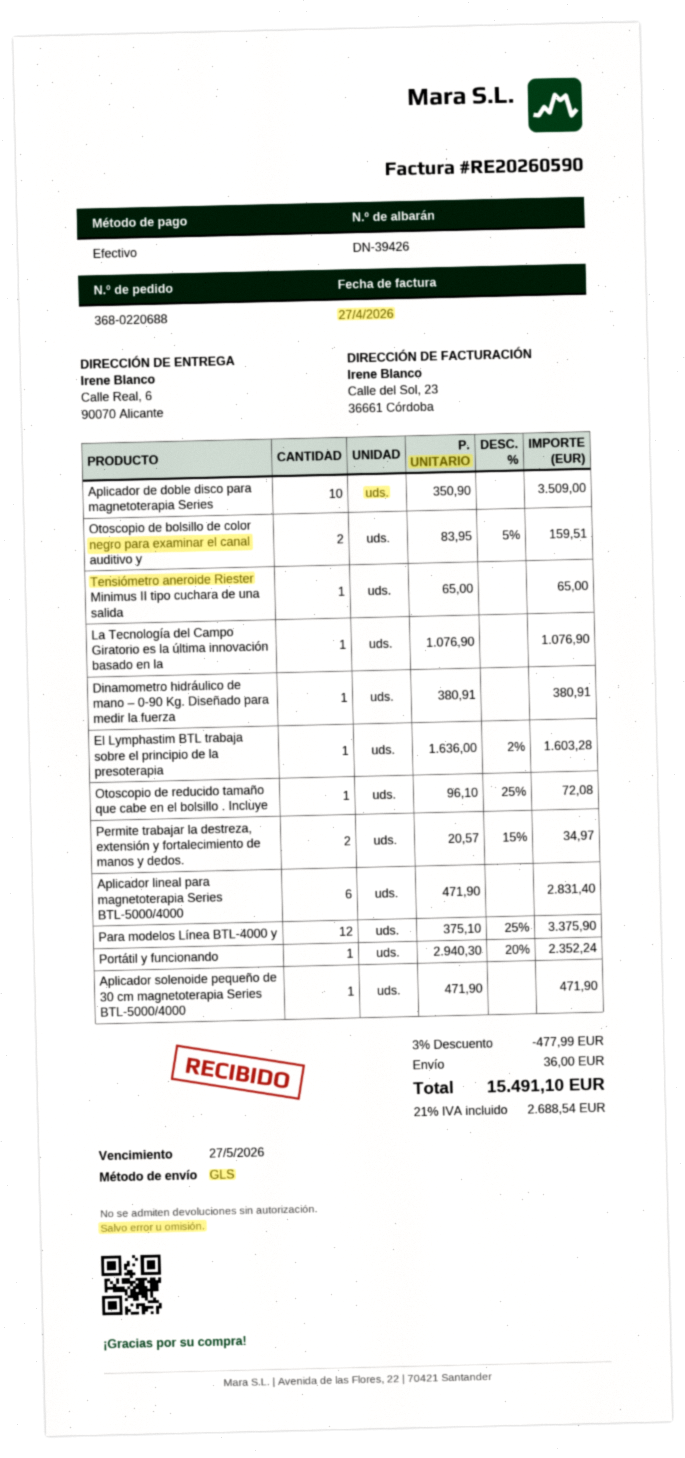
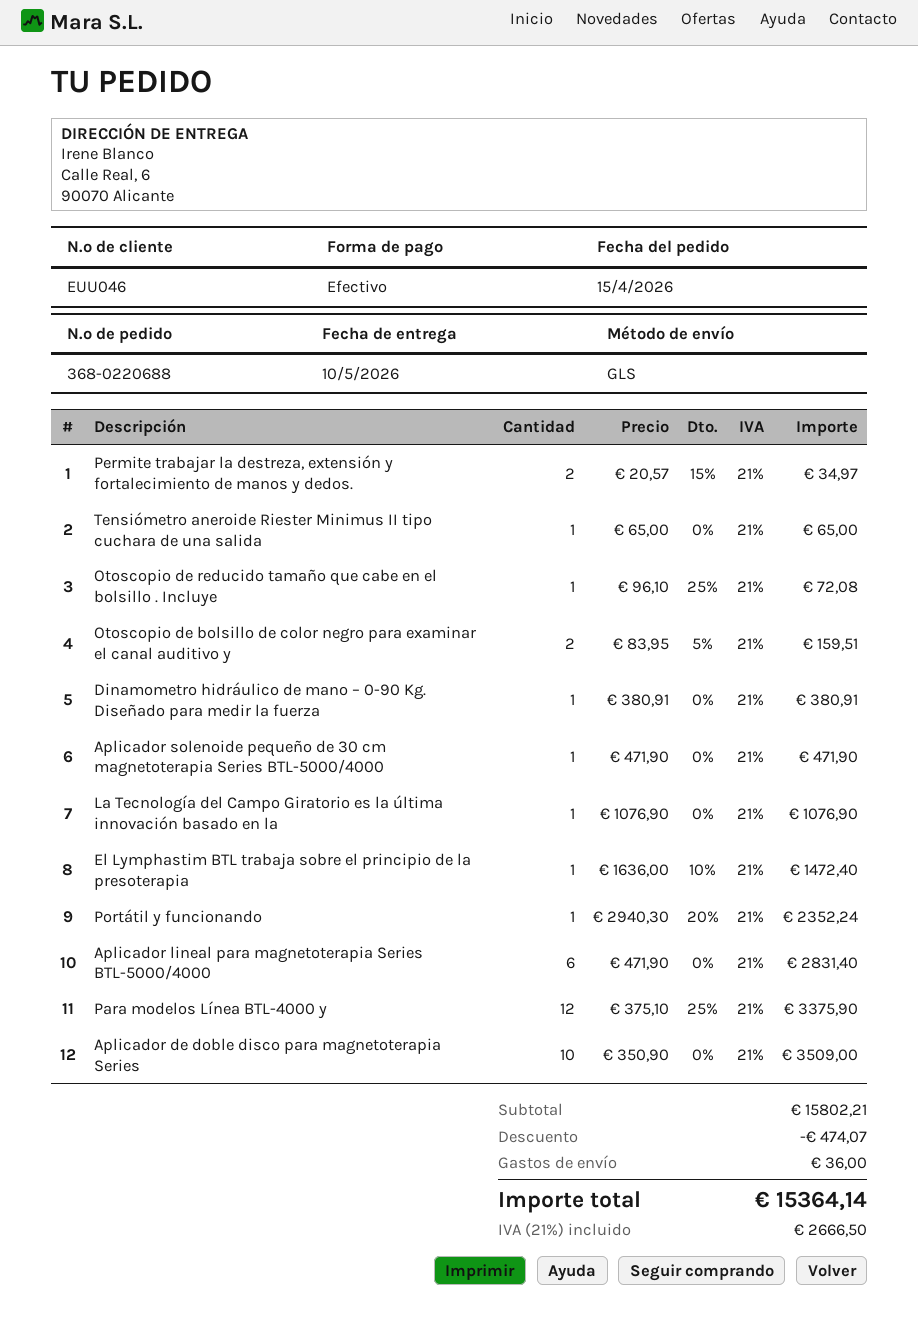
El Lymphastim BTL trabaja sobre el principio de la presoterapia: 1 x 1636.00 - 2% = 1603.28 -> 1 x 1636.00 - 10% = 1472.40
discount: 477.99 -> 474.07
tax: 21% = 2688.54 -> 21% = 2666.50
total: 15491.10 -> 15364.14

